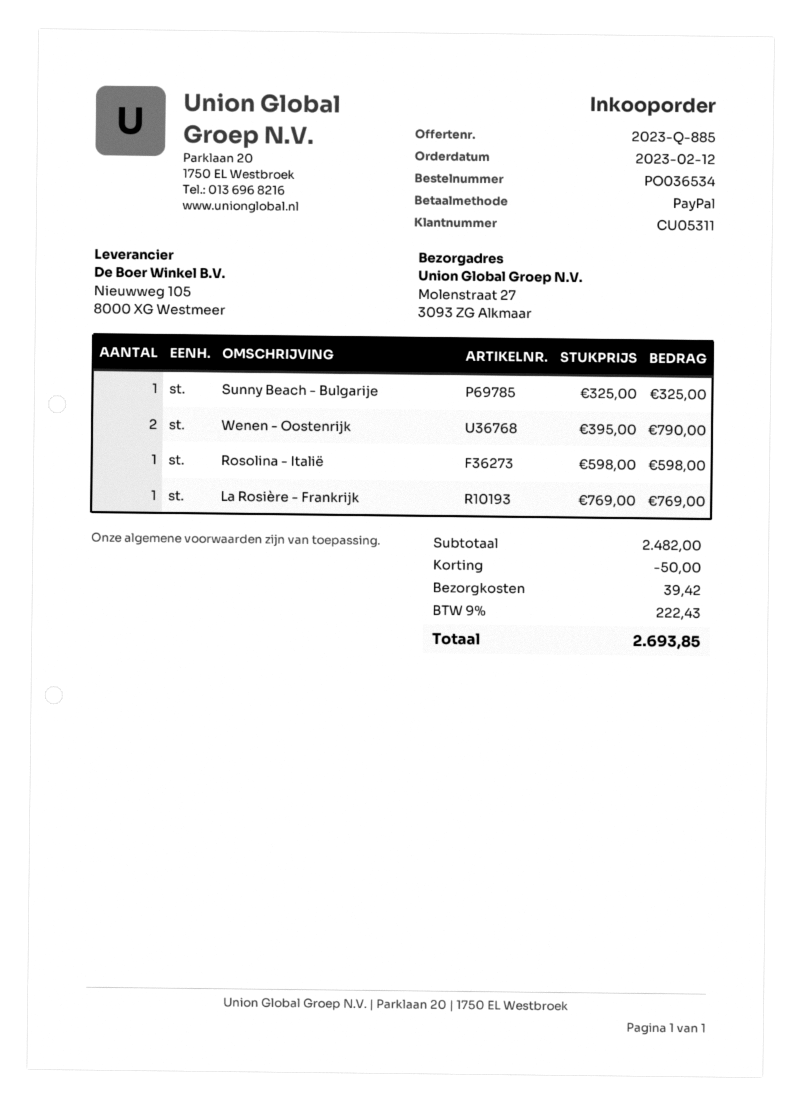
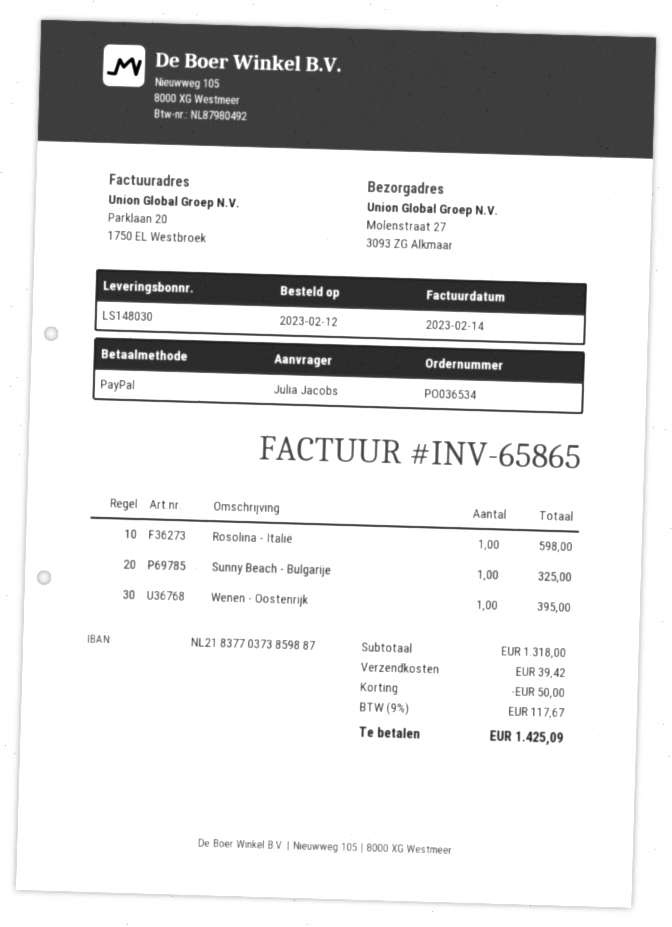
Wenen - Oostenrijk: 2 for 790.00 -> 1 for 395.00
La Rosière - Frankrijk: 1 for 769.00 -> none
subtotal: 2482.00 -> 1318.00
tax: 9% = 222.43 -> 9% = 117.67
total: 2693.85 -> 1425.09

